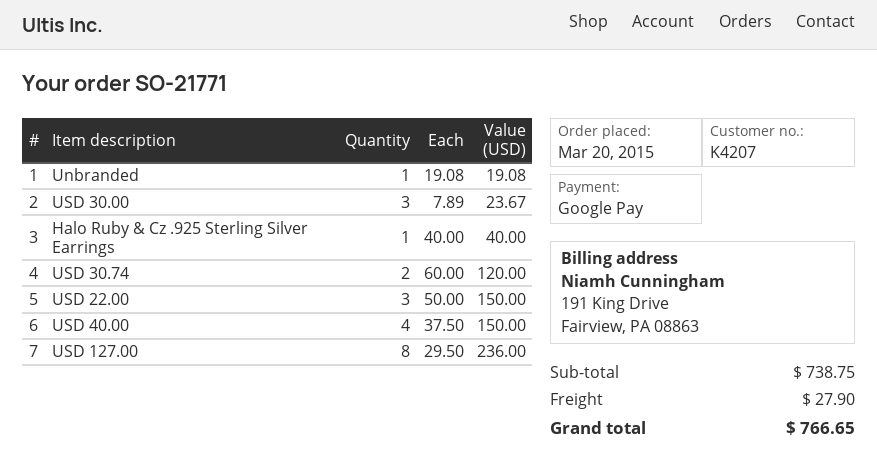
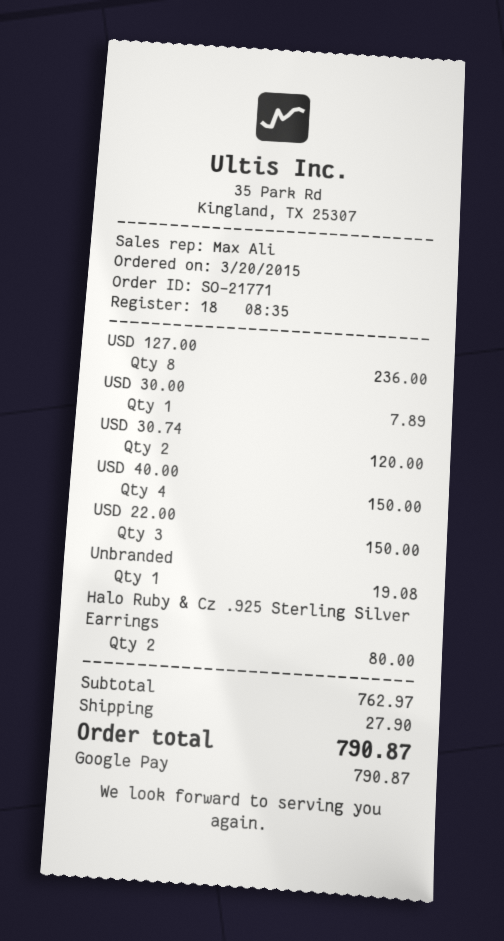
USD 30.00: 3 for 23.67 -> 1 for 7.89
Halo Ruby & Cz .925 Sterling Silver Earrings: 1 for 40.00 -> 2 for 80.00
subtotal: 738.75 -> 762.97
total: 766.65 -> 790.87

